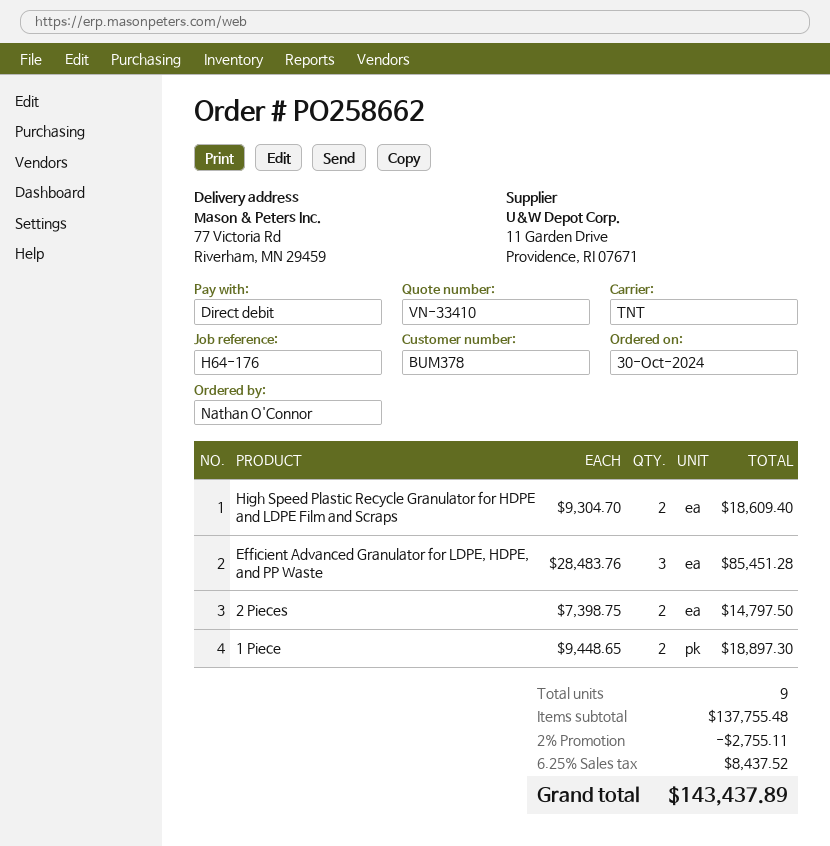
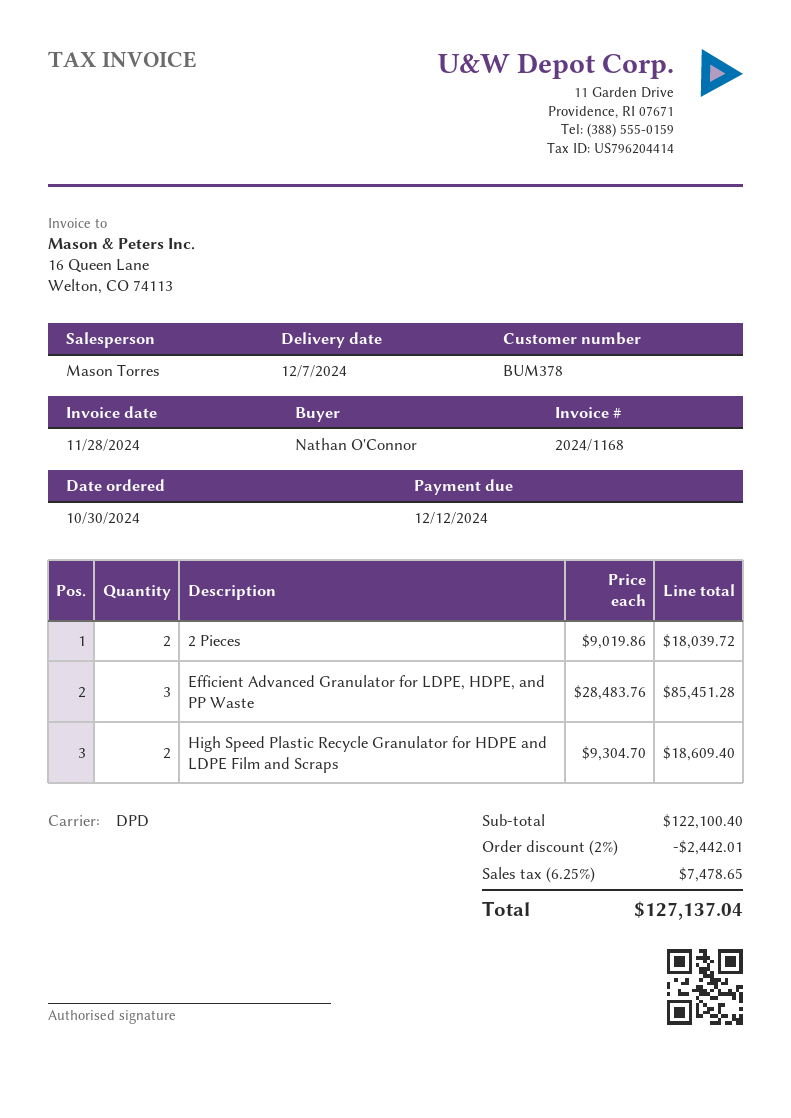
shipping method: TNT -> DPD
2 Pieces: 2 x 7398.75 = 14797.50 -> 2 x 9019.86 = 18039.72
1 Piece: 2 x 9448.65 = 18897.30 -> none
subtotal: 137755.48 -> 122100.40
discount: 2% = 2755.11 -> 2% = 2442.01
tax: 6.25% = 8437.52 -> 6.25% = 7478.65
total: 143437.89 -> 127137.04

